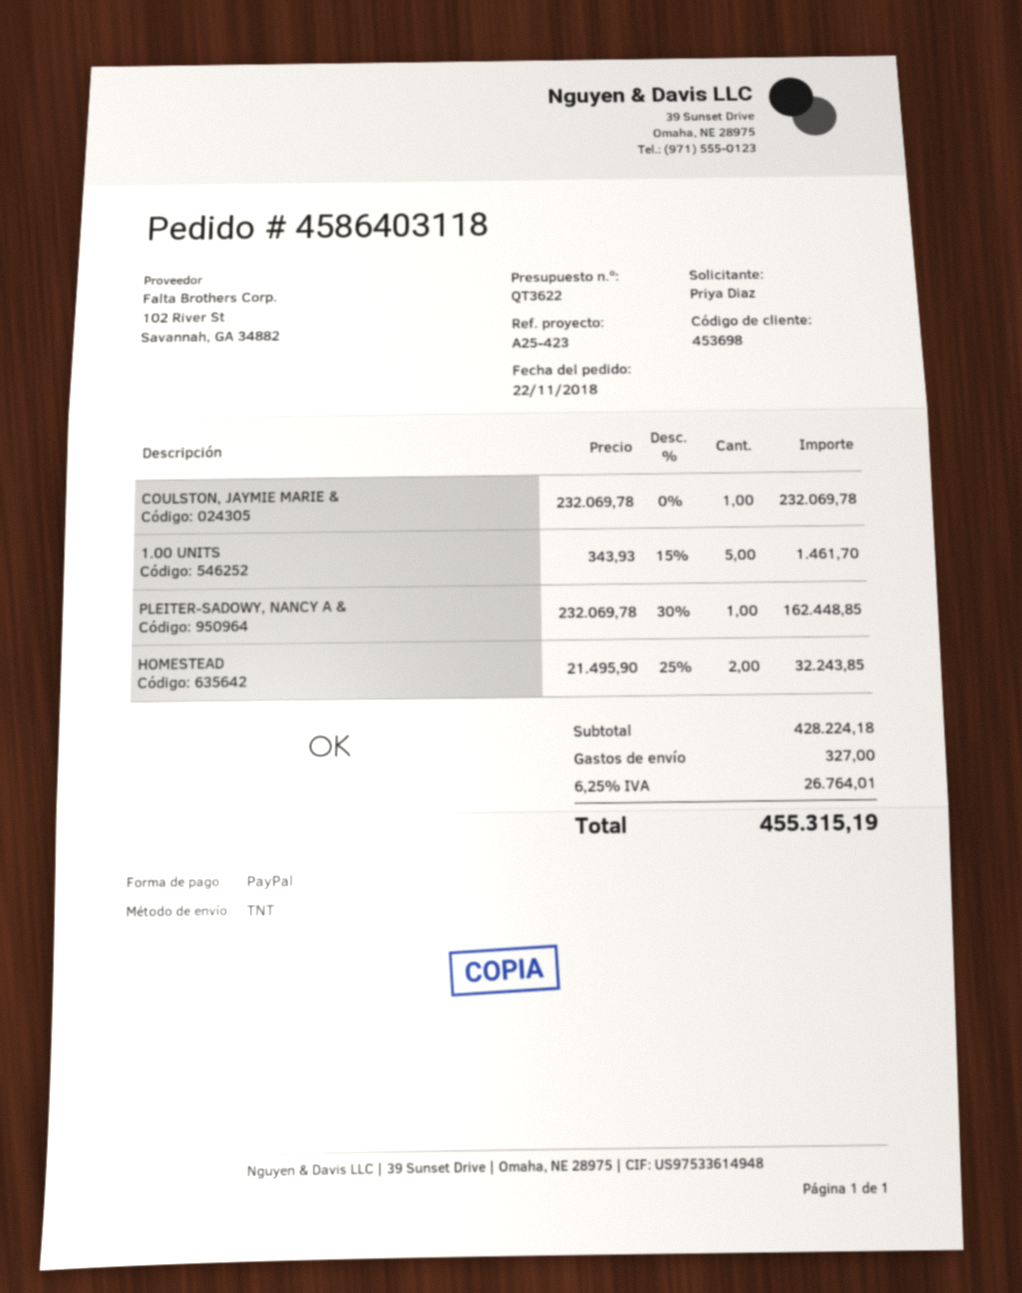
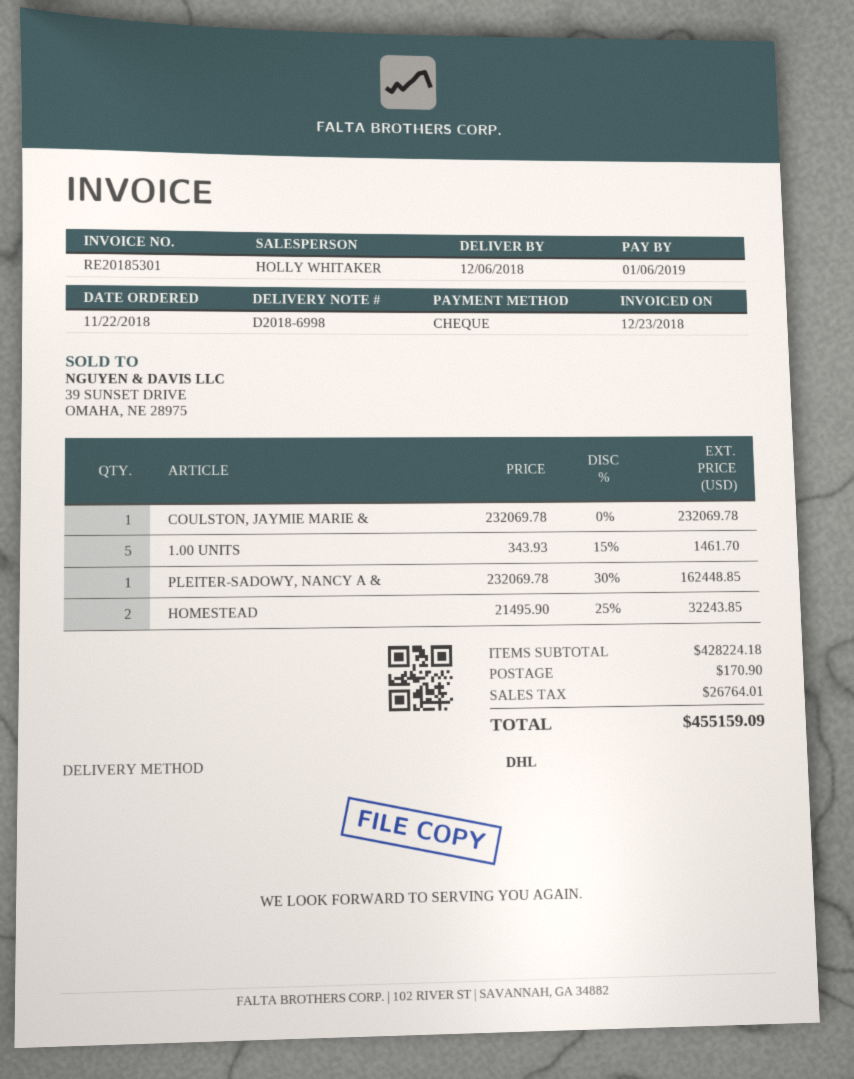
payment method: PayPal -> cheque
shipping method: TNT -> DHL
shipping: 327.00 -> 170.90
total: 455315.19 -> 455159.09

